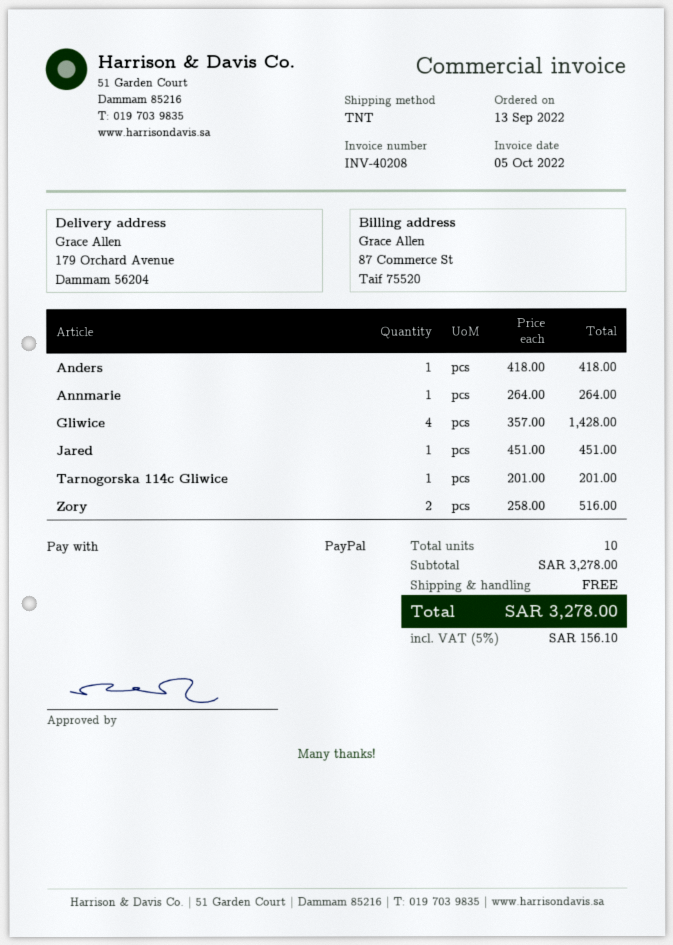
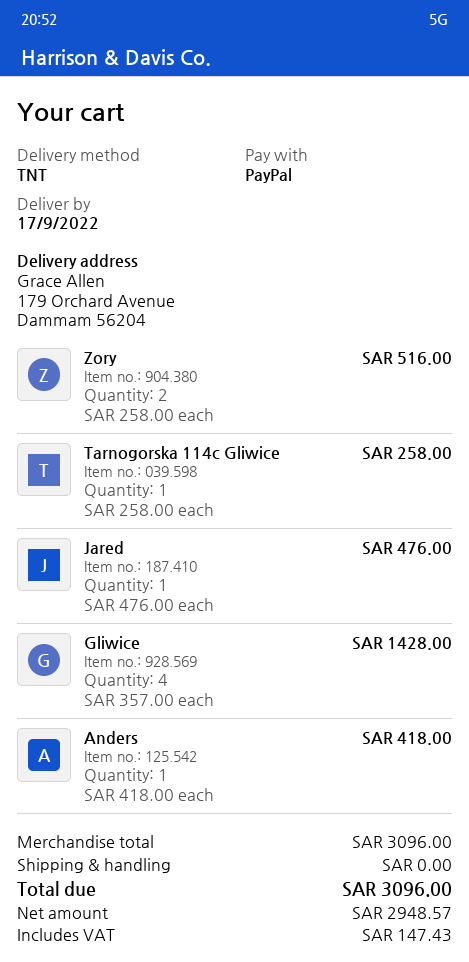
Annmarie: 1 x 264.00 = 264.00 -> none
Jared: 1 x 451.00 = 451.00 -> 1 x 476.00 = 476.00
Tarnogorska 114c Gliwice: 1 x 201.00 = 201.00 -> 1 x 258.00 = 258.00
subtotal: 3278.00 -> 3096.00
tax: 156.10 -> 147.43
total: 3278.00 -> 3096.00

